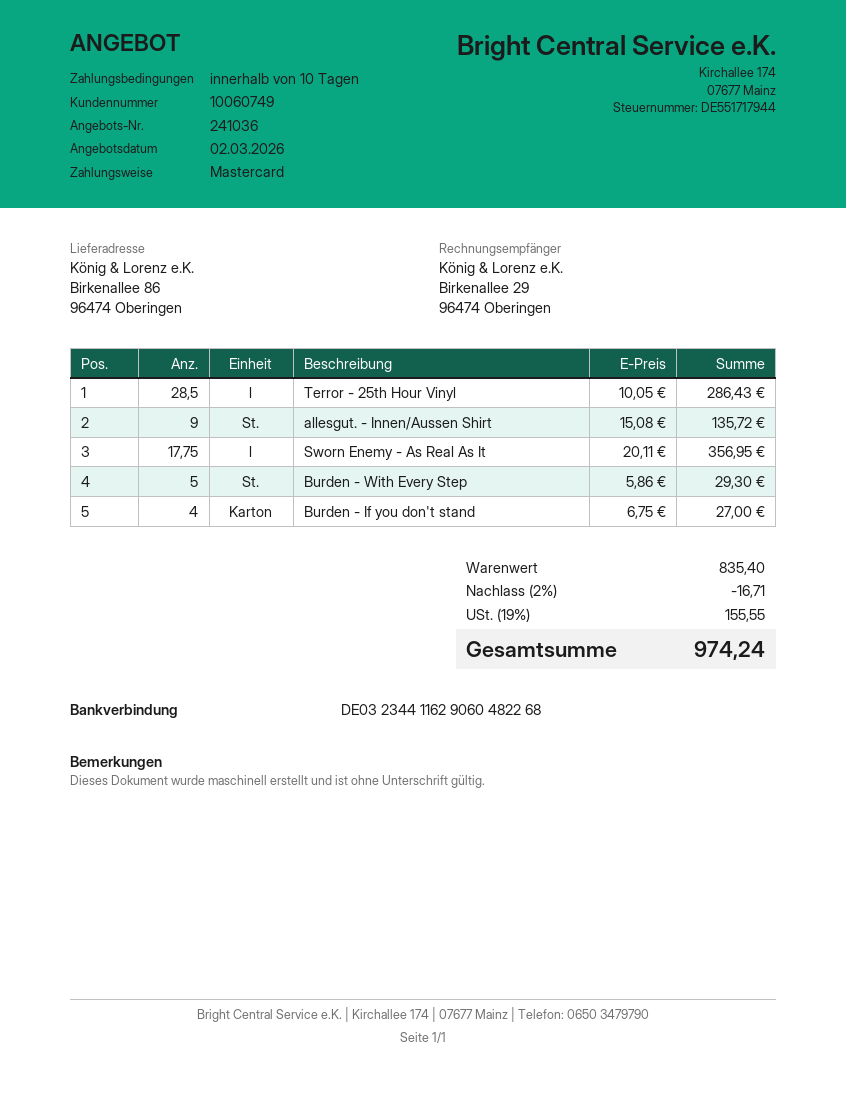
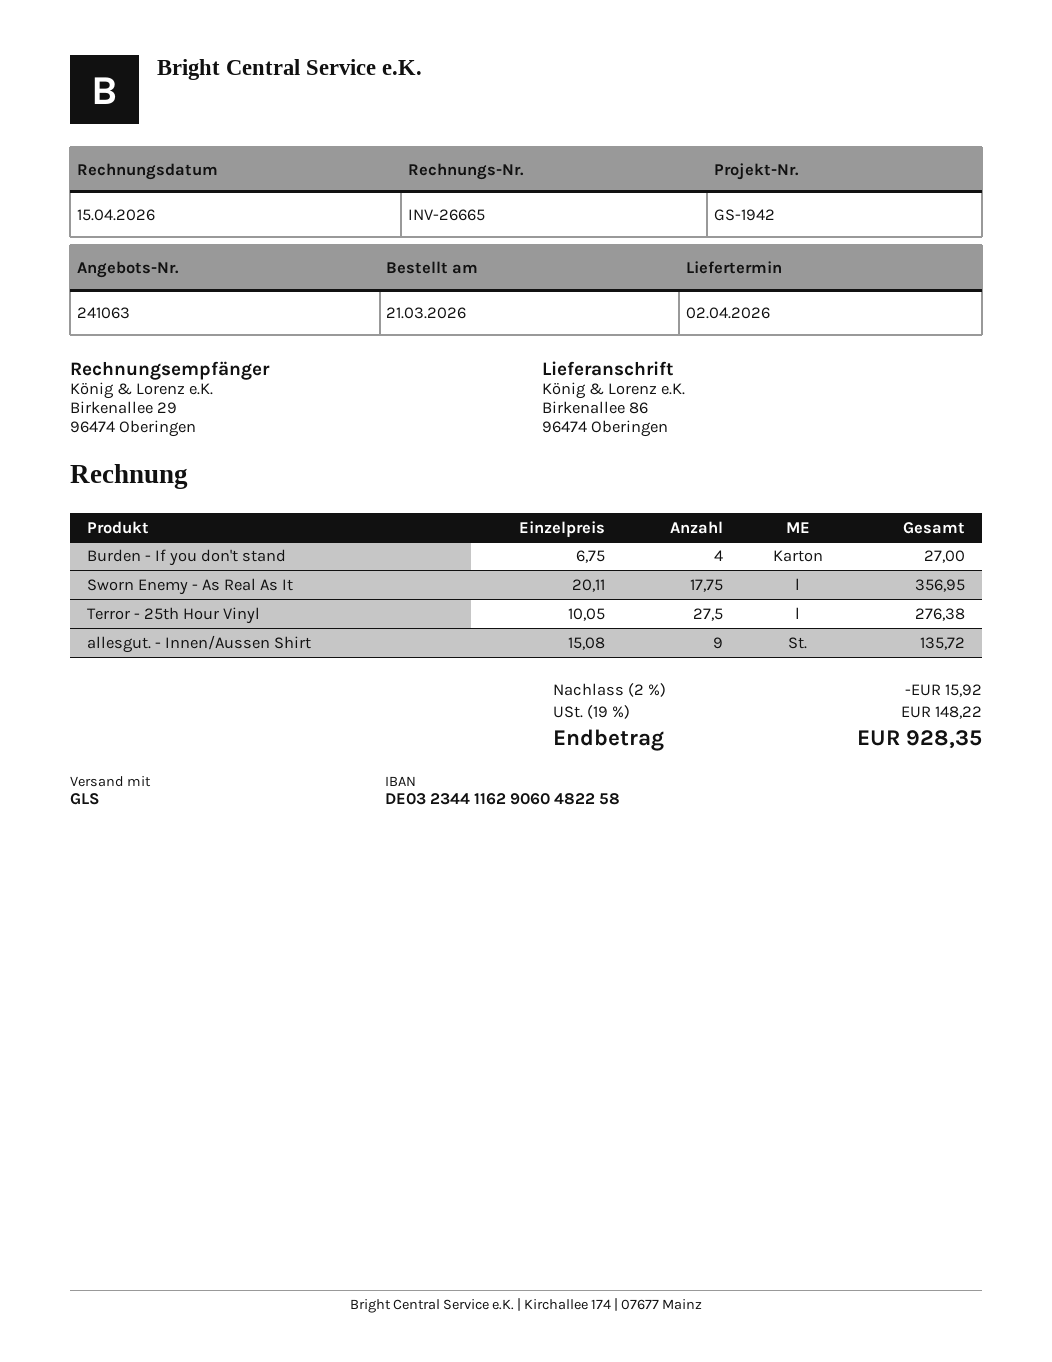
quote number: 241036 -> 241063
bank account: DE03234411629060482268 -> DE03234411629060482258
Terror - 25th Hour Vinyl: 28.5 x 10.05 = 286.43 -> 27.5 x 10.05 = 276.38
Burden - With Every Step: 5 x 5.86 = 29.30 -> none
discount: 2% = 16.71 -> 2% = 15.92
tax: 19% = 155.55 -> 19% = 148.22
total: 974.24 -> 928.35

